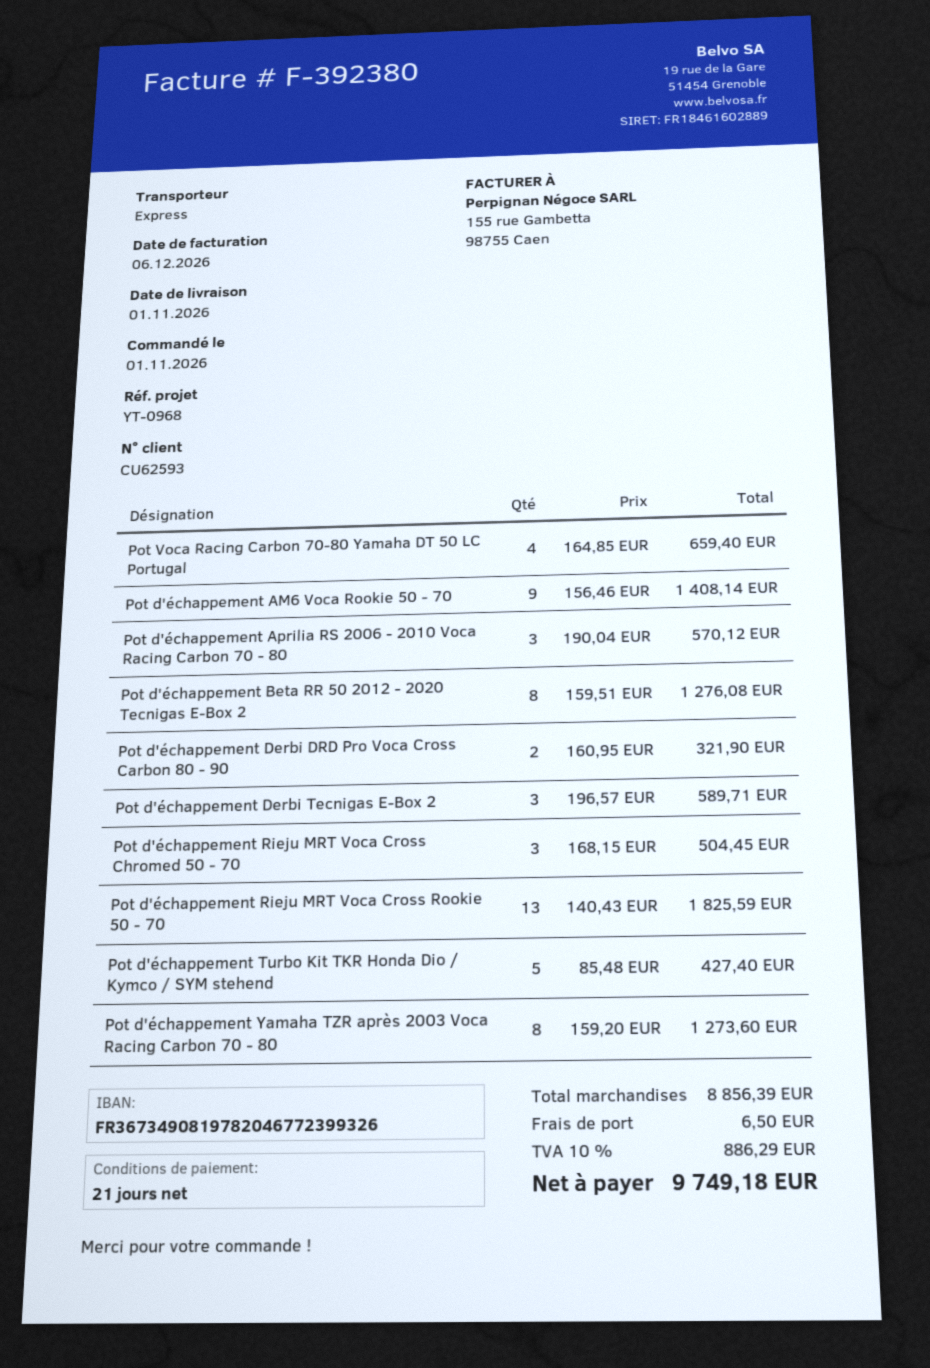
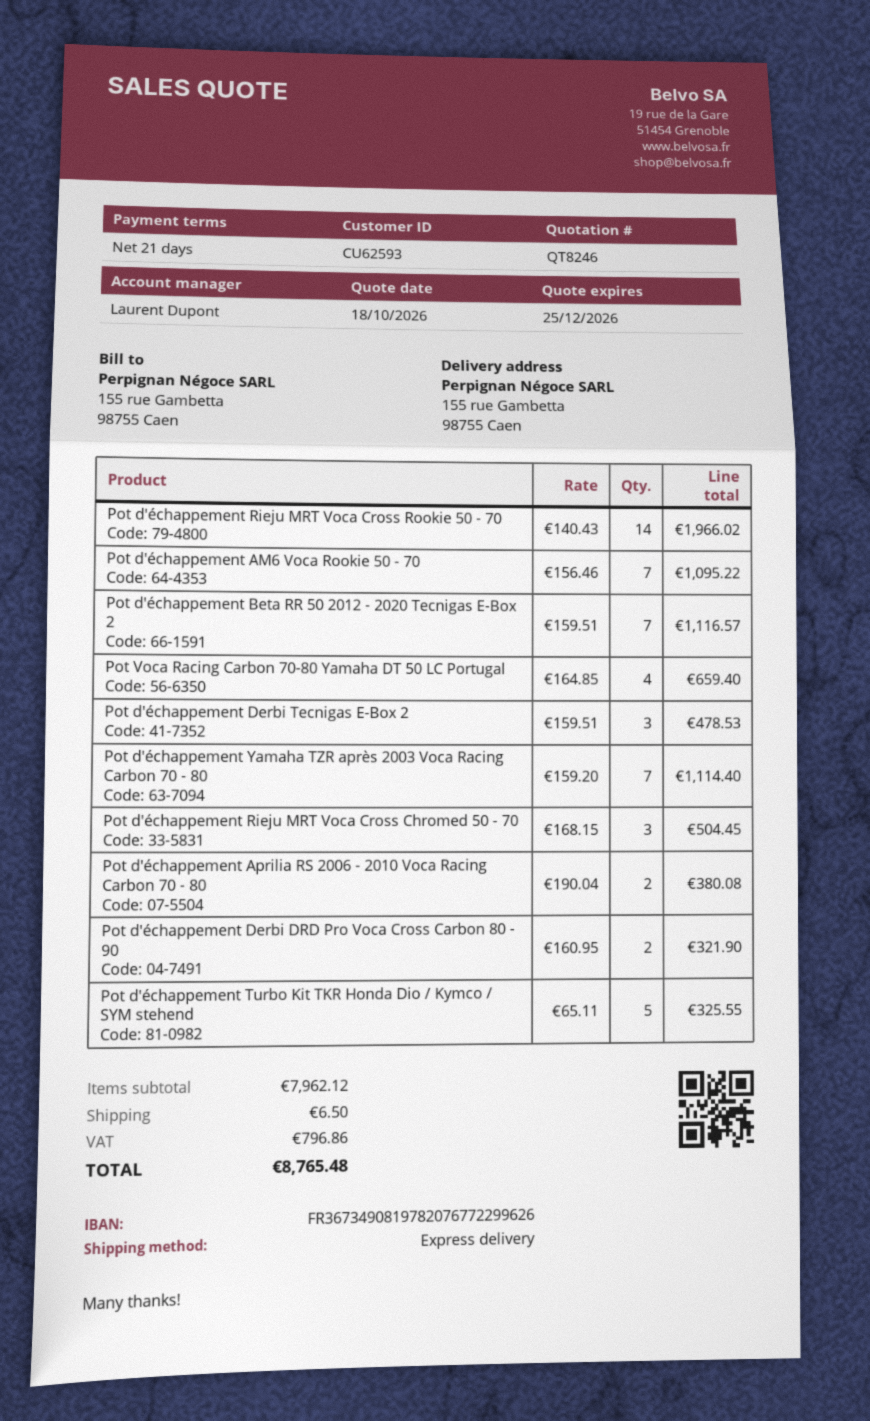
bank account: FR3673490819782046772399326 -> FR3673490819782076772299626
Pot d'échappement AM6 Voca Rookie 50 - 70: 9 x 156.46 = 1408.14 -> 7 x 156.46 = 1095.22
Pot d'échappement Aprilia RS 2006 - 2010 Voca Racing Carbon 70 - 80: 3 x 190.04 = 570.12 -> 2 x 190.04 = 380.08
Pot d'échappement Beta RR 50 2012 - 2020 Tecnigas E-Box 2: 8 x 159.51 = 1276.08 -> 7 x 159.51 = 1116.57
Pot d'échappement Derbi Tecnigas E-Box 2: 3 x 196.57 = 589.71 -> 3 x 159.51 = 478.53
Pot d'échappement Rieju MRT Voca Cross Rookie 50 - 70: 13 x 140.43 = 1825.59 -> 14 x 140.43 = 1966.02
Pot d'échappement Turbo Kit TKR Honda Dio / Kymco / SYM stehend: 5 x 85.48 = 427.40 -> 5 x 65.11 = 325.55
Pot d'échappement Yamaha TZR après 2003 Voca Racing Carbon 70 - 80: 8 x 159.20 = 1273.60 -> 7 x 159.20 = 1114.40
subtotal: 8856.39 -> 7962.12
tax: 886.29 -> 796.86
total: 9749.18 -> 8765.48

